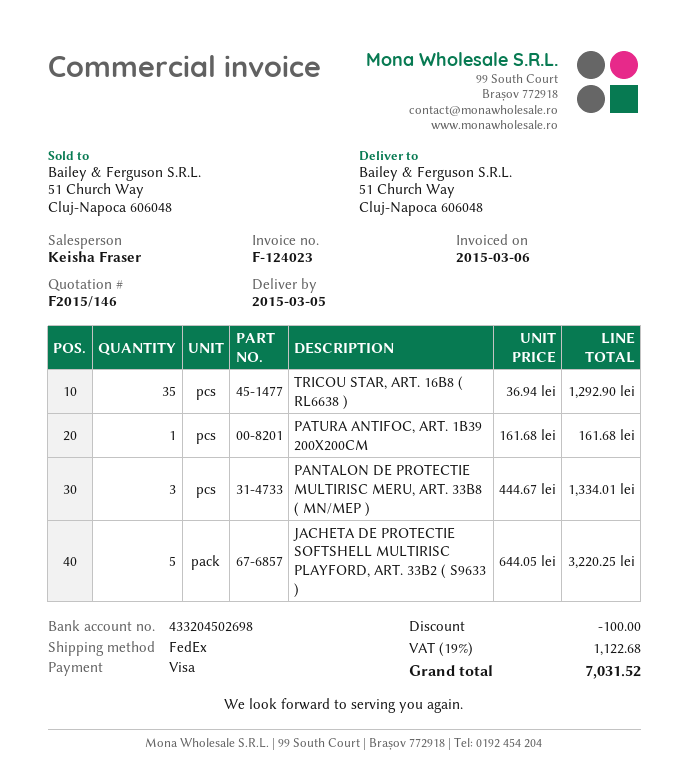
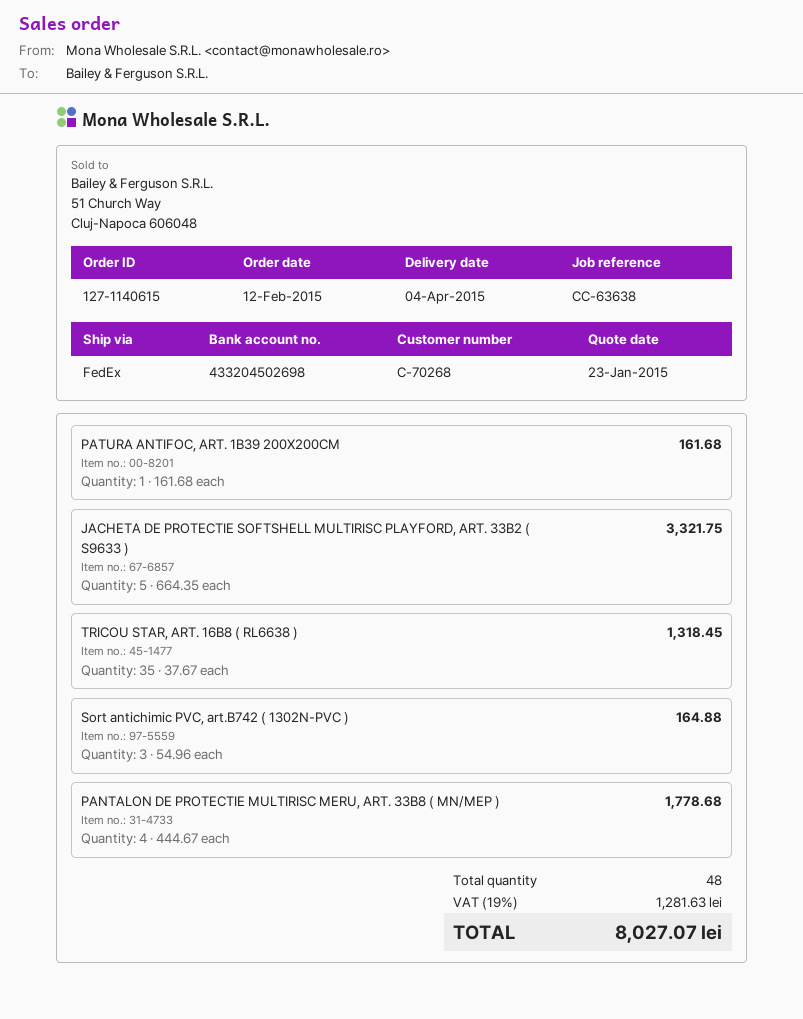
delivery date: 2015-03-05 -> 2015-04-04
TRICOU STAR, ART. 16B8 ( RL6638 ): 35 x 36.94 = 1292.90 -> 35 x 37.67 = 1318.45
PANTALON DE PROTECTIE MULTIRISC MERU, ART. 33B8 ( MN/MEP ): 3 x 444.67 = 1334.01 -> 4 x 444.67 = 1778.68
JACHETA DE PROTECTIE SOFTSHELL MULTIRISC PLAYFORD, ART. 33B2 ( S9633 ): 5 x 644.05 = 3220.25 -> 5 x 664.35 = 3321.75
Sort antichimic PVC, art.B742 ( 1302N-PVC ): none -> 3 x 54.96 = 164.88
discount: 100.00 -> none
tax: 19% = 1122.68 -> 19% = 1281.63
total: 7031.52 -> 8027.07

